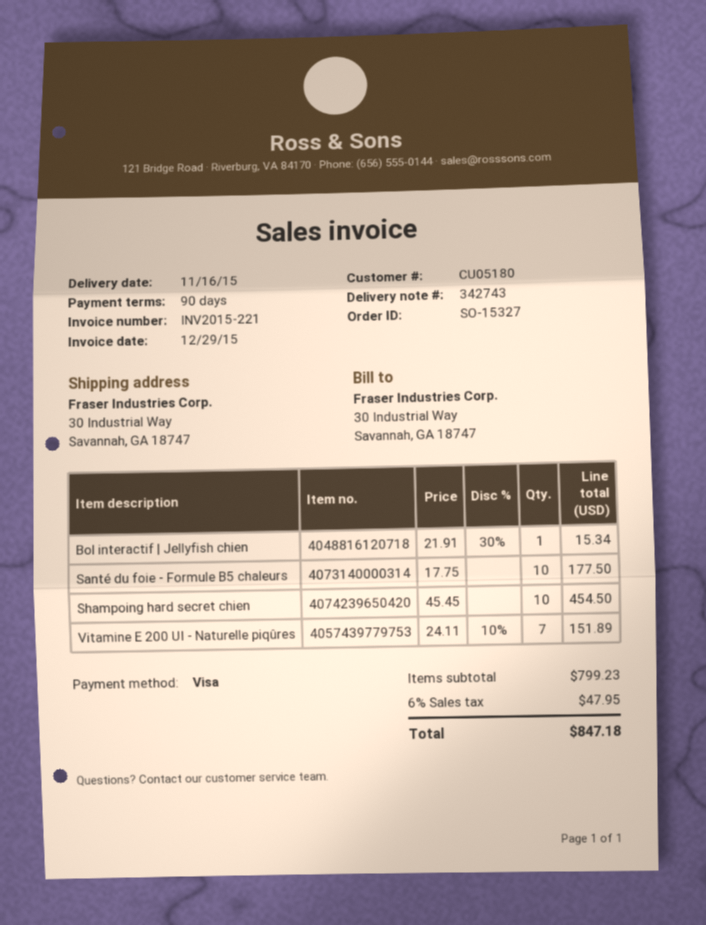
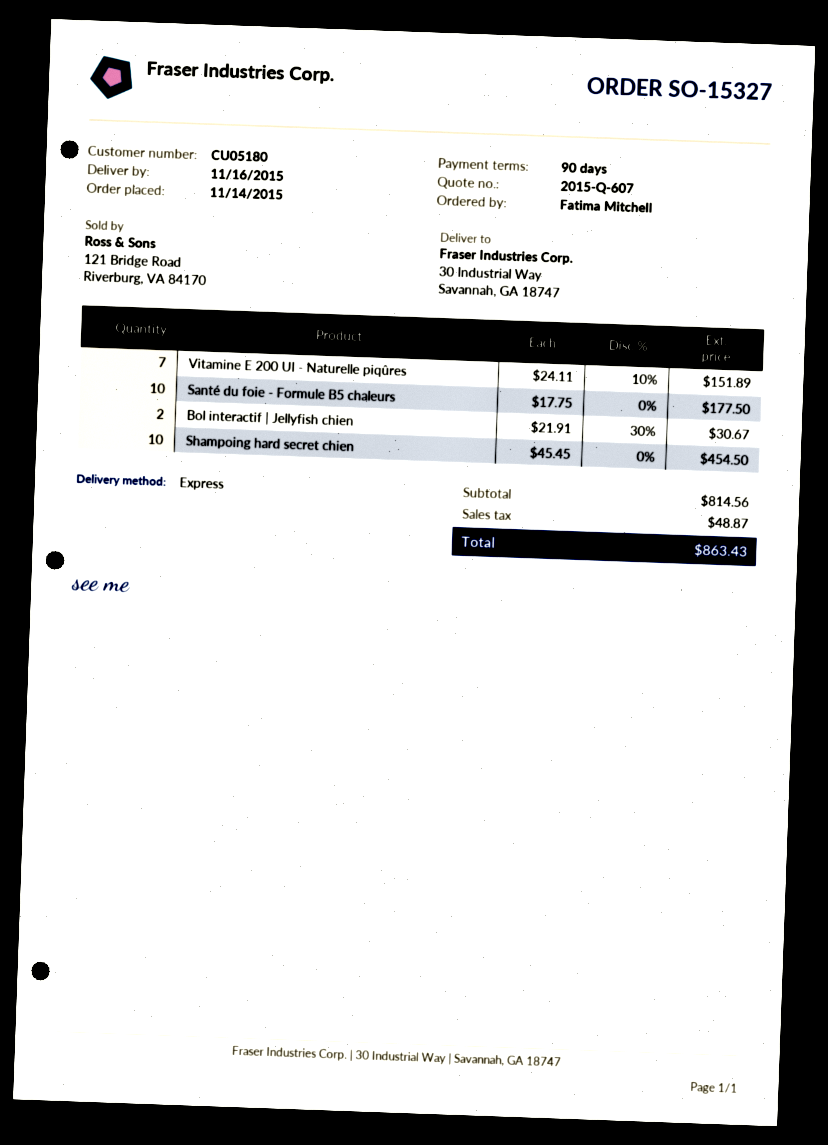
Bol interactif | Jellyfish chien: 1 x 21.91 - 30% = 15.34 -> 2 x 21.91 - 30% = 30.67
subtotal: 799.23 -> 814.56
tax: 47.95 -> 48.87
total: 847.18 -> 863.43

